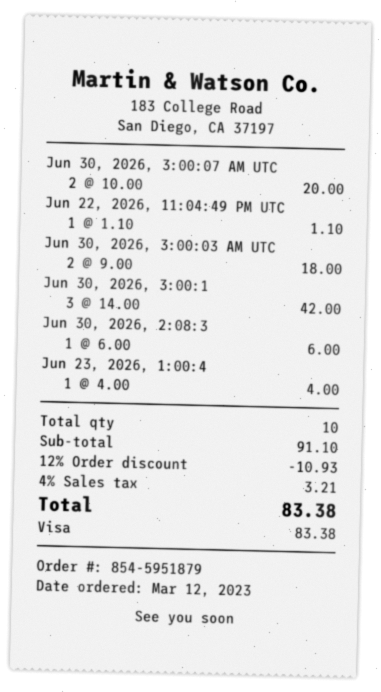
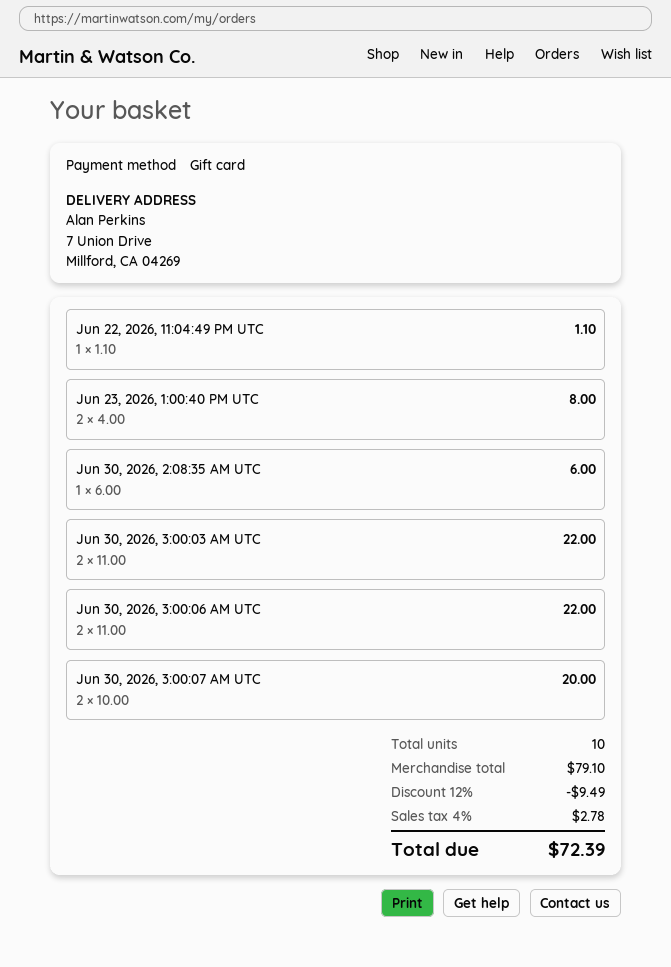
payment method: Visa -> gift card
Jun 30, 2026, 3:00:03 AM UTC: 2 x 9.00 = 18.00 -> 2 x 11.00 = 22.00
Jun 30, 2026, 3:00:1: 3 x 14.00 = 42.00 -> none
Jun 23, 2026, 1:00:4: 1 x 4.00 = 4.00 -> 2 x 4.00 = 8.00
Jun 30, 2026, 3:00:06 AM UTC: none -> 2 x 11.00 = 22.00
subtotal: 91.10 -> 79.10
discount: 12% = 10.93 -> 12% = 9.49
tax: 4% = 3.21 -> 4% = 2.78
total: 83.38 -> 72.39

